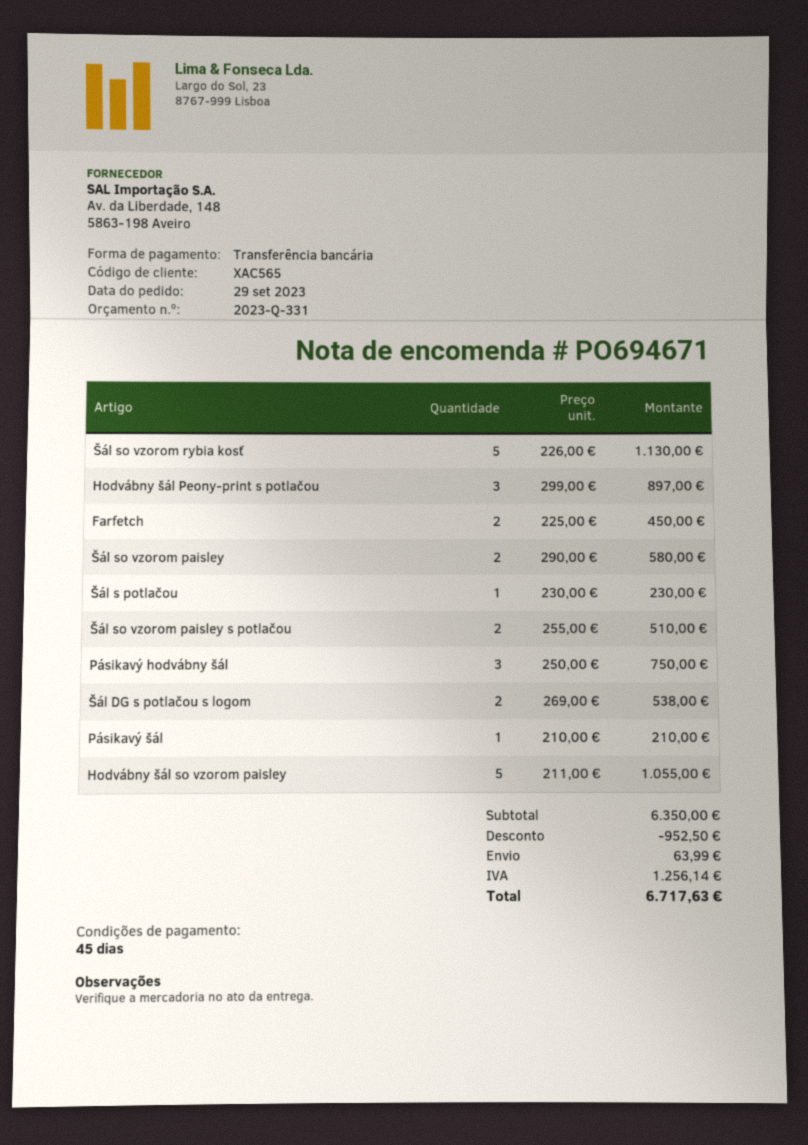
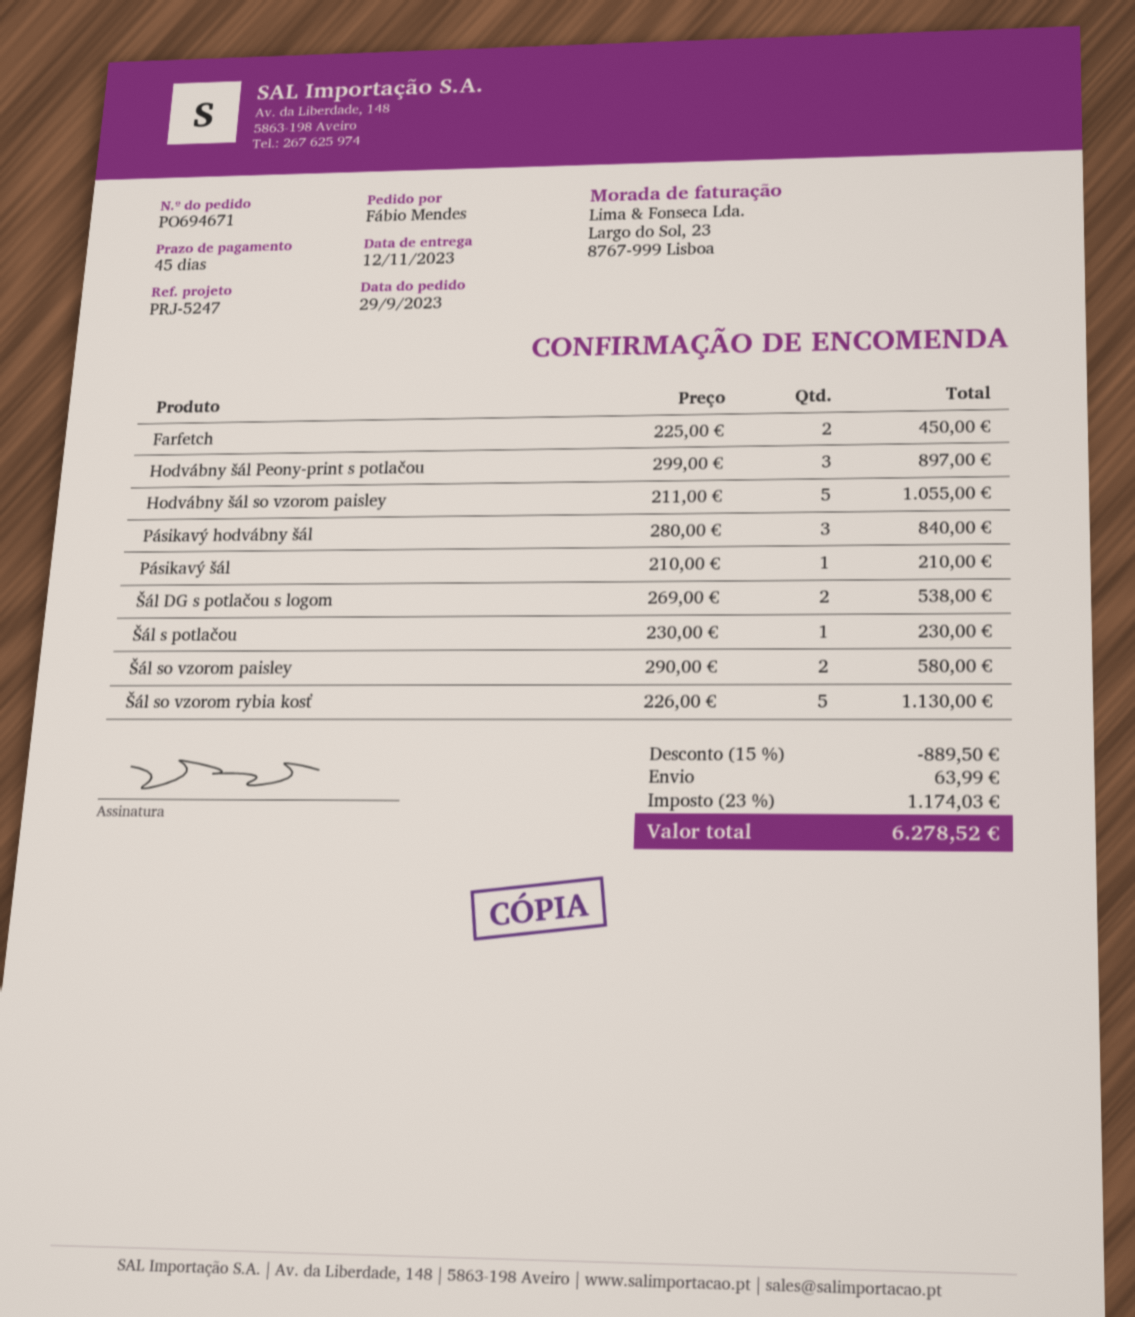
Šál so vzorom paisley s potlačou: 2 x 255.00 = 510.00 -> none
Pásikavý hodvábny šál: 3 x 250.00 = 750.00 -> 3 x 280.00 = 840.00
discount: 952.50 -> 889.50
tax: 1256.14 -> 1174.03
total: 6717.63 -> 6278.52

